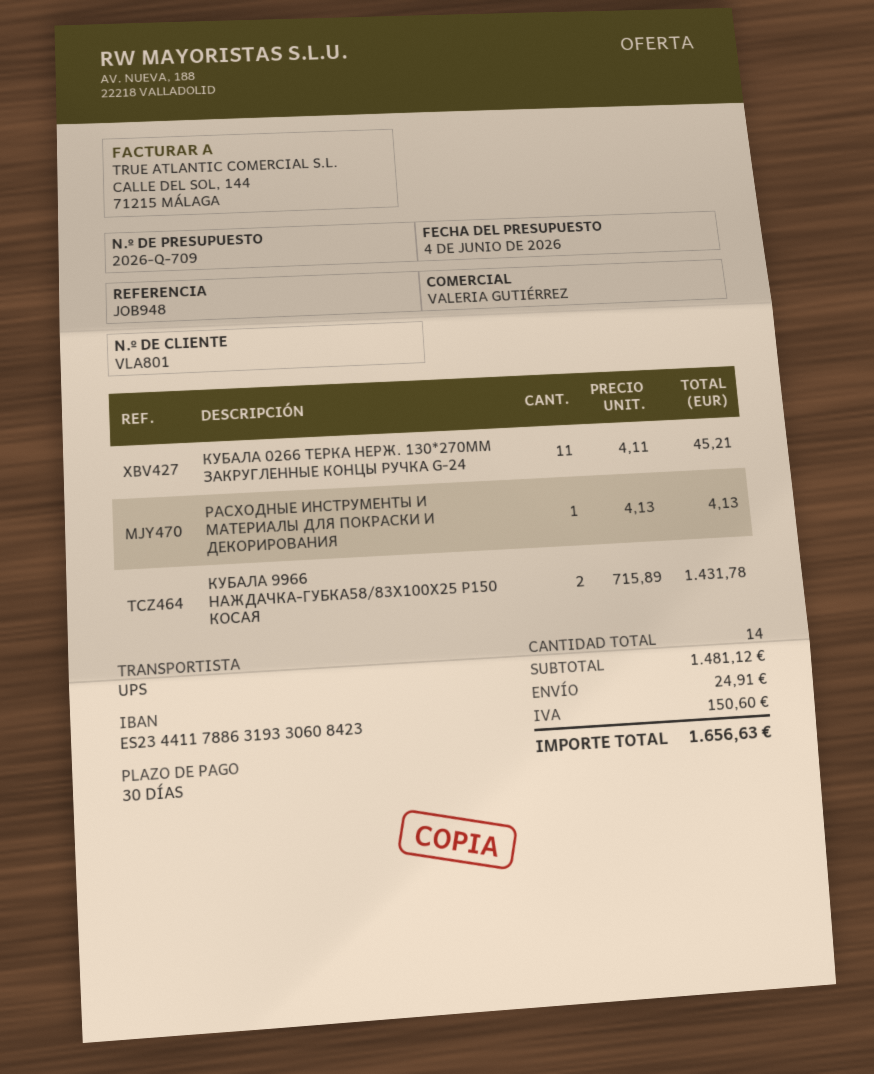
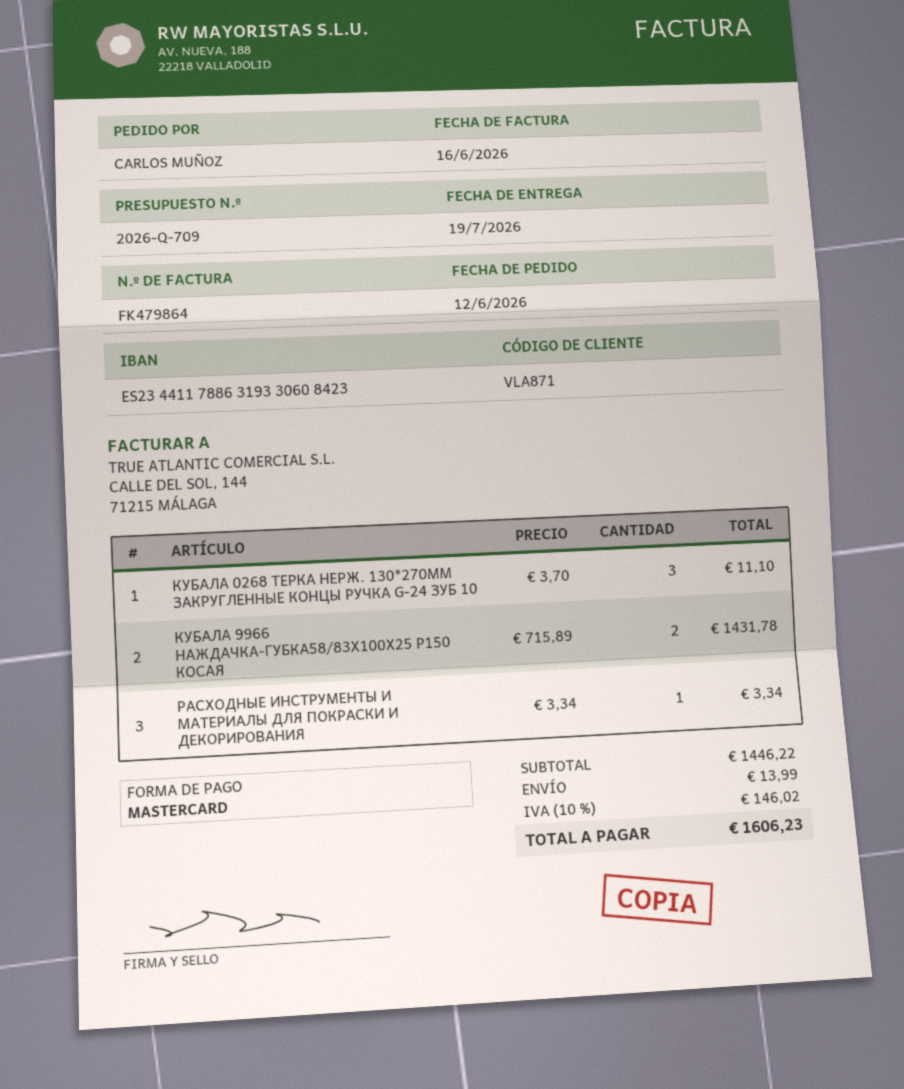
customer number: VLA801 -> VLA871
КУБАЛА 0266 ТЕРКА НЕРЖ. 130*270ММ ЗАКРУГЛЕННЫЕ КОНЦЫ РУЧКА G-24: 11 x 4.11 = 45.21 -> none
РАСХОДНЫЕ ИНСТРУМЕНТЫ И МАТЕРИАЛЫ ДЛЯ ПОКРАСКИ И ДЕКОРИРОВАНИЯ: 1 x 4.13 = 4.13 -> 1 x 3.34 = 3.34
КУБАЛА 0268 ТЕРКА НЕРЖ. 130*270ММ ЗАКРУГЛЕННЫЕ КОНЦЫ РУЧКА G-24 ЗУБ 10: none -> 3 x 3.70 = 11.10
subtotal: 1481.12 -> 1446.22
shipping: 24.91 -> 13.99
tax: 150.60 -> 146.02
total: 1656.63 -> 1606.23

